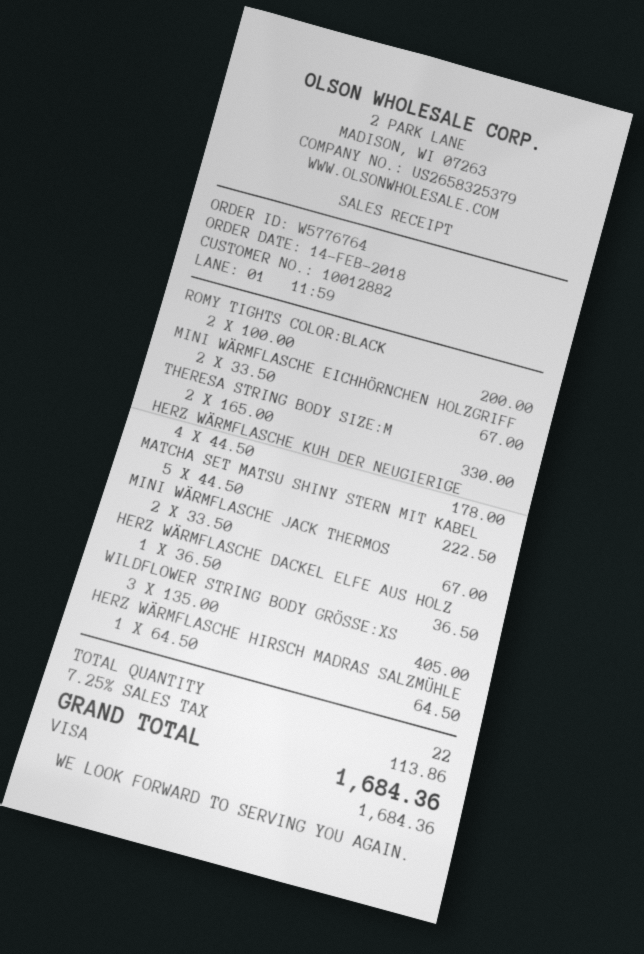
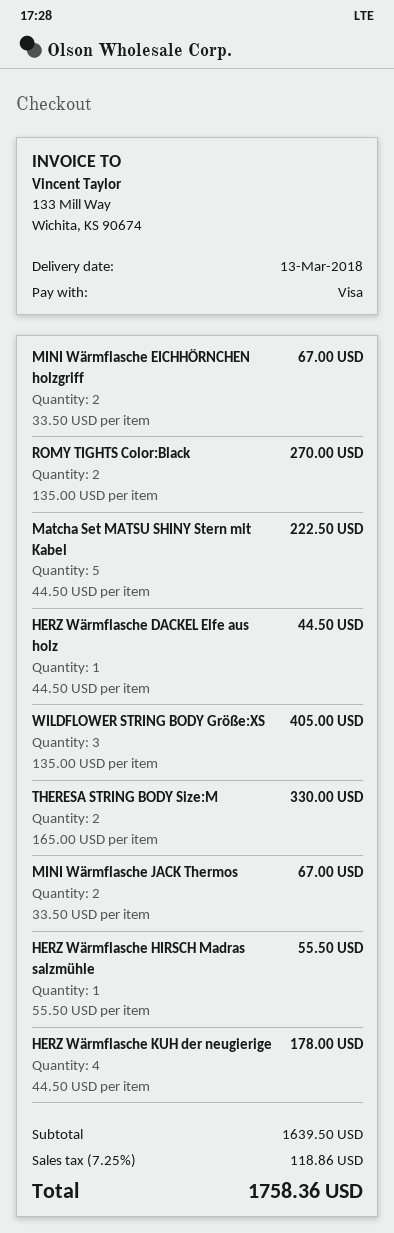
ROMY TIGHTS COLOR:BLACK: 2 x 100.00 = 200.00 -> 2 x 135.00 = 270.00
HERZ WÄRMFLASCHE DACKEL ELFE AUS HOLZ: 1 x 36.50 = 36.50 -> 1 x 44.50 = 44.50
HERZ WÄRMFLASCHE HIRSCH MADRAS SALZMÜHLE: 1 x 64.50 = 64.50 -> 1 x 55.50 = 55.50
tax: 7.25% = 113.86 -> 7.25% = 118.86
total: 1684.36 -> 1758.36

